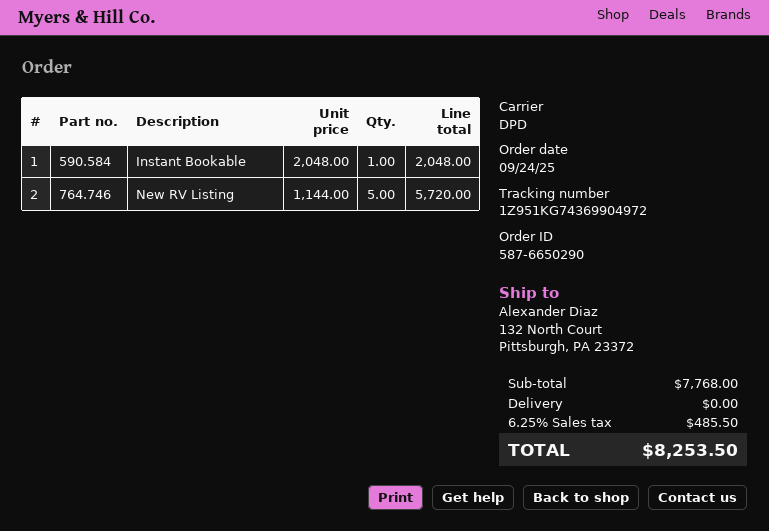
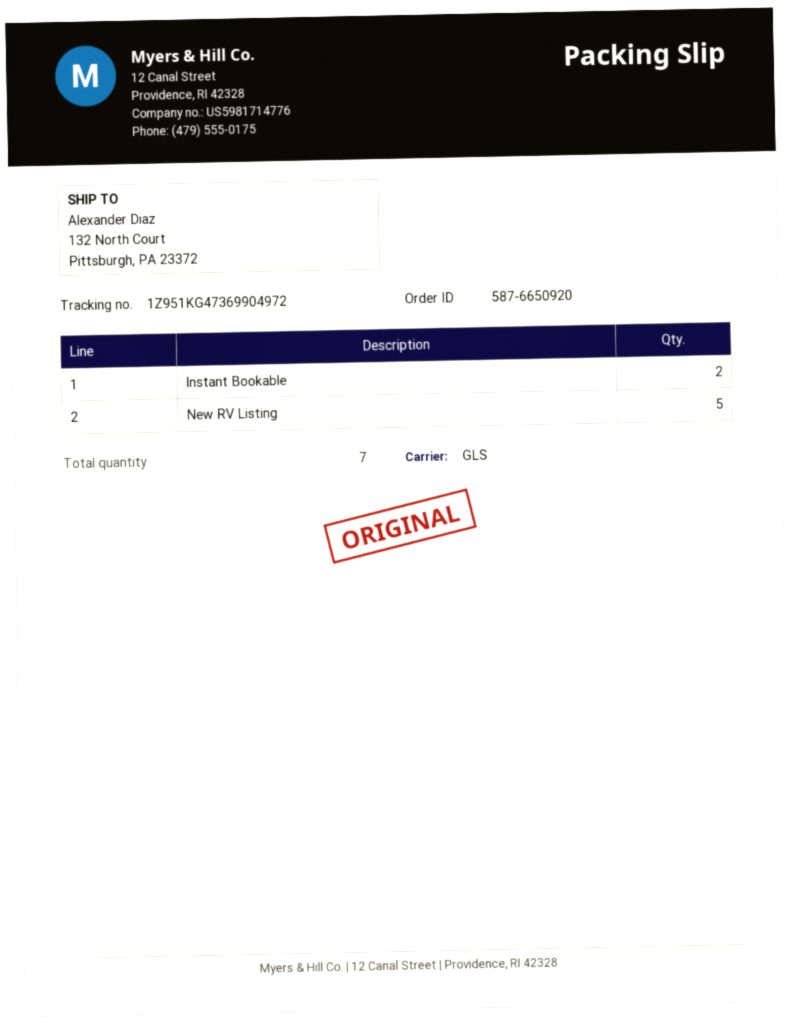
order number: 587-6650290 -> 587-6650920
shipping method: DPD -> GLS
tracking number: 1Z951KG74369904972 -> 1Z951KG47369904972
Instant Bookable: 1 -> 2

